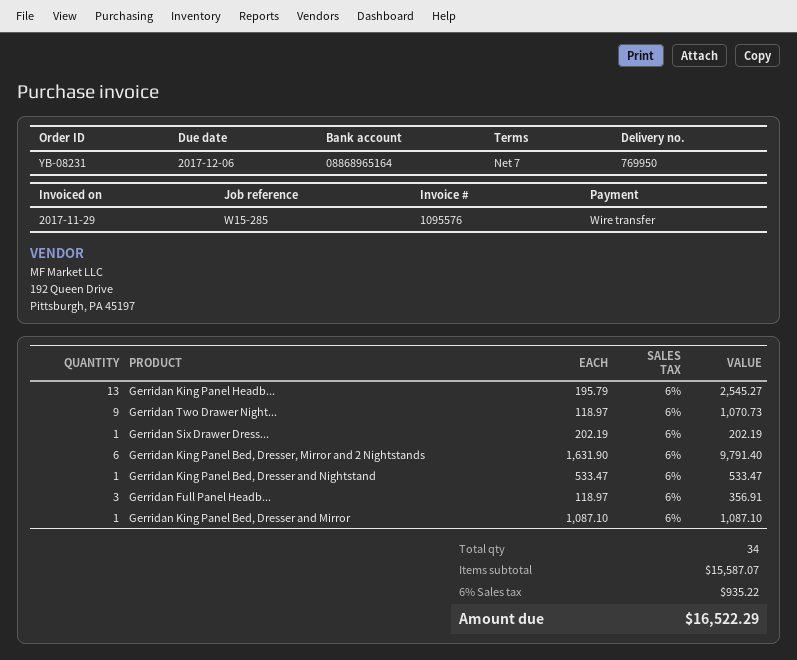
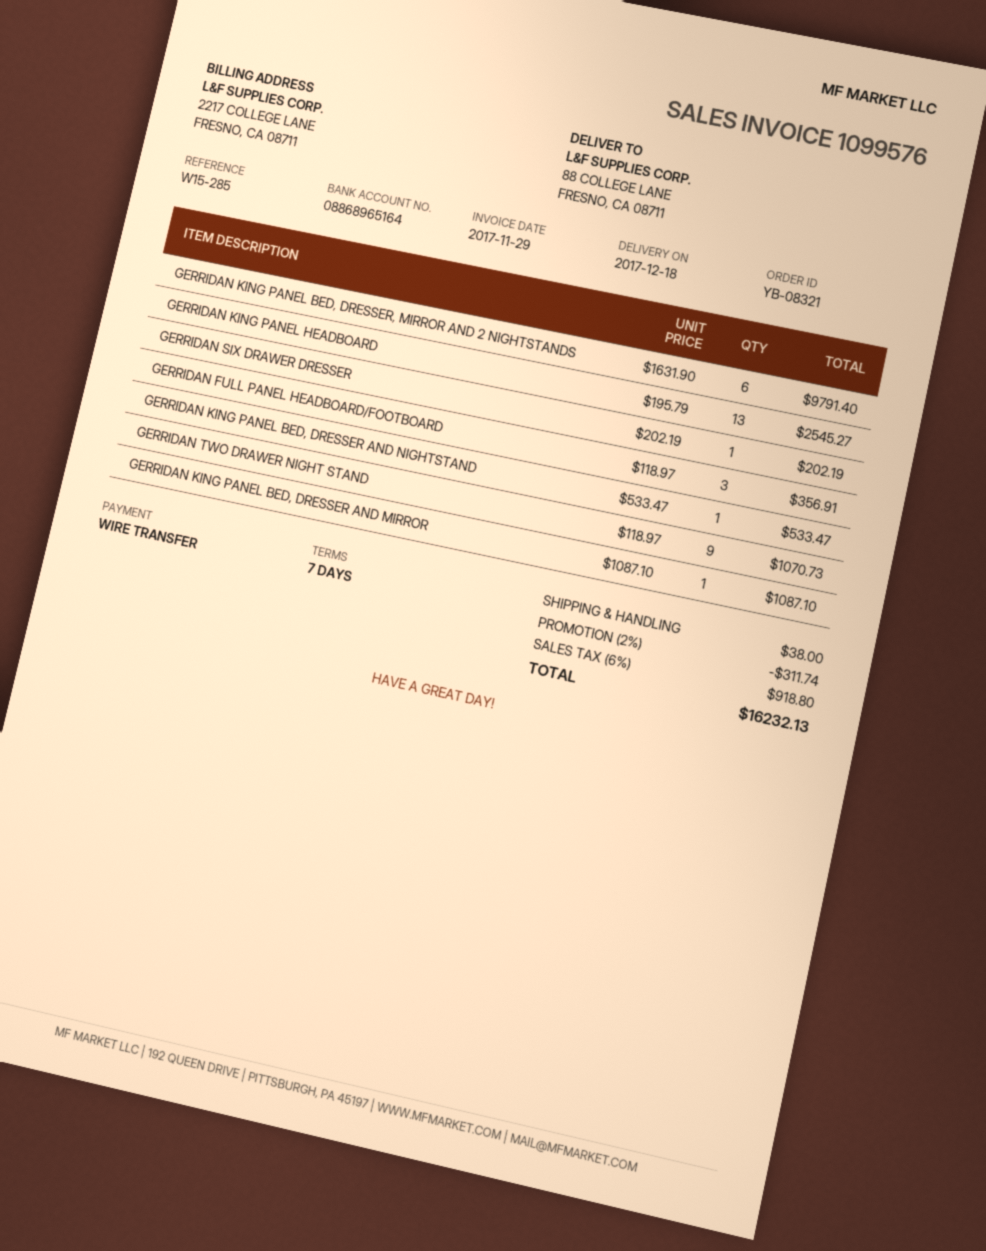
order number: YB-08231 -> YB-08321
invoice number: 1095576 -> 1099576
discount: none -> 2% = 311.74
shipping: none -> 38.00
tax: 6% = 935.22 -> 6% = 918.80
total: 16522.29 -> 16232.13

